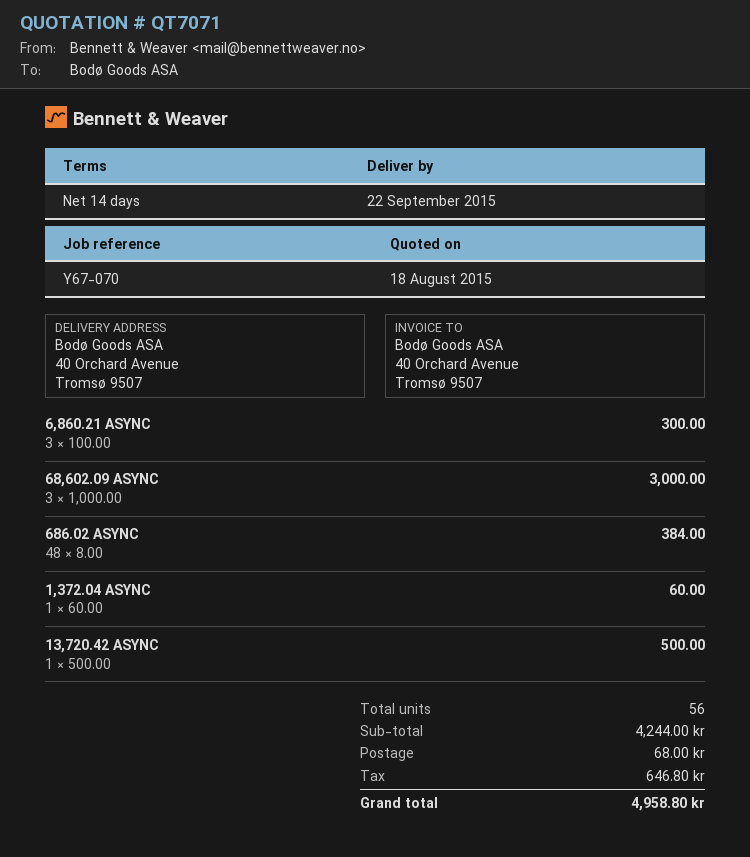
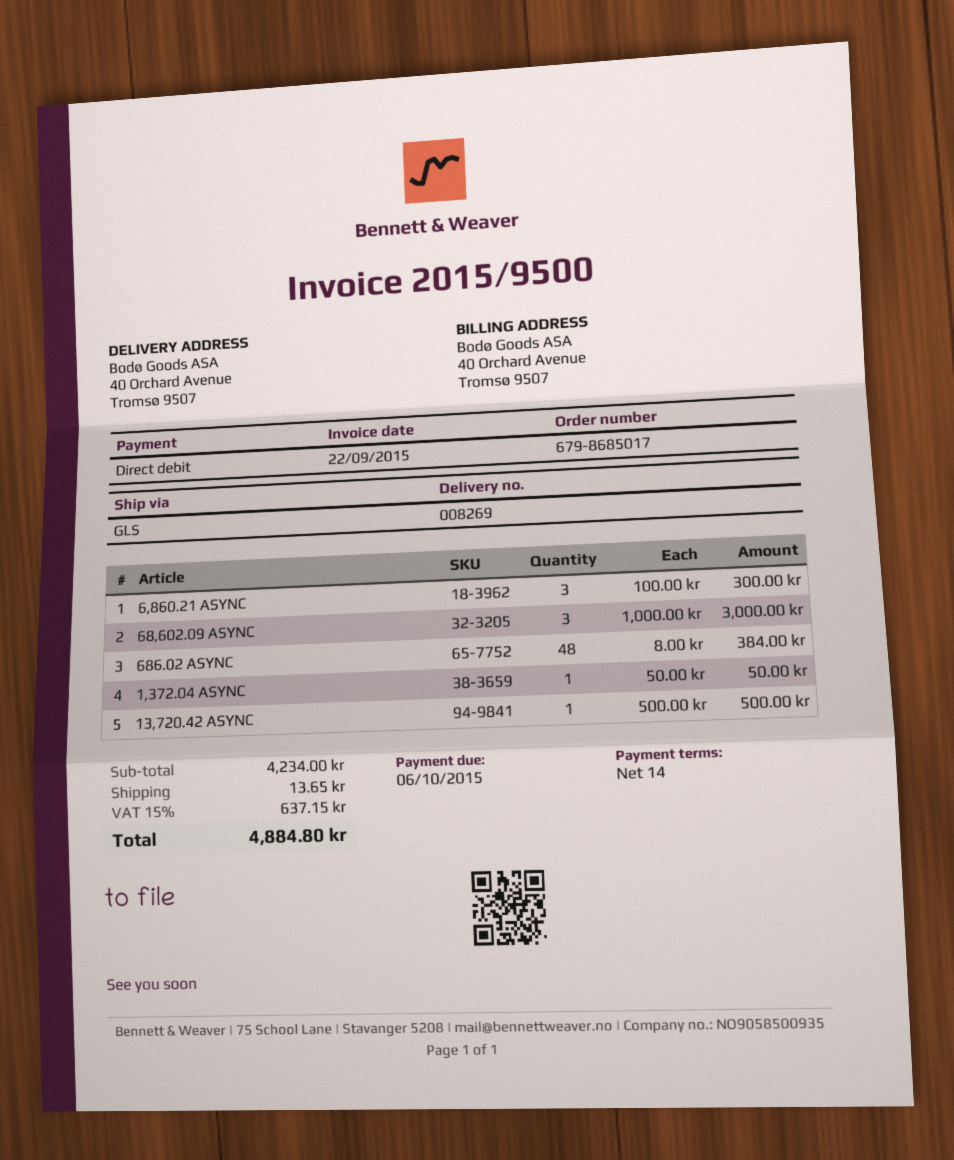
1,372.04 ASYNC: 1 x 60.00 = 60.00 -> 1 x 50.00 = 50.00
subtotal: 4244.00 -> 4234.00
shipping: 68.00 -> 13.65
tax: 646.80 -> 637.15
total: 4958.80 -> 4884.80

